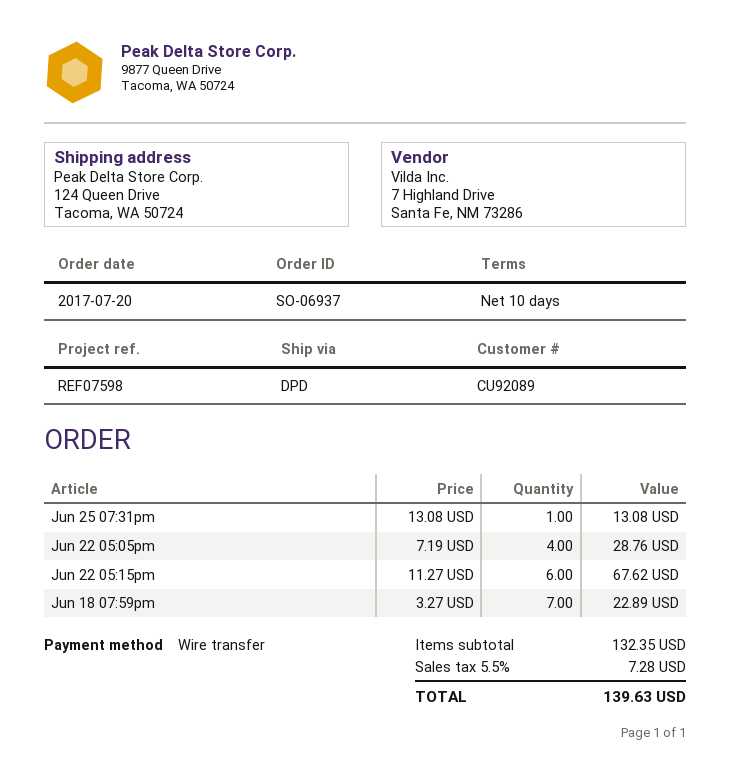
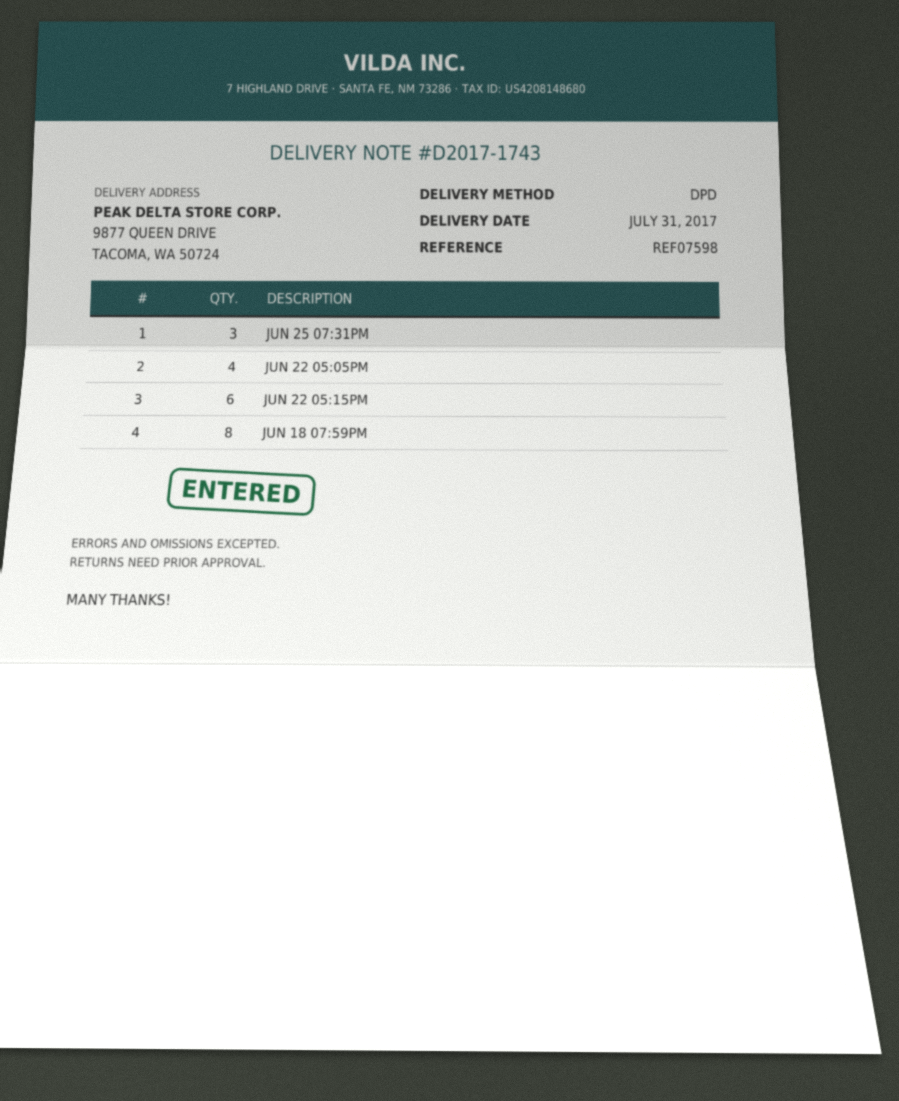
ship to: 124 Queen Drive, Tacoma, WA 50724 -> 9877 QUEEN DRIVE, TACOMA, WA 50724
Jun 25 07:31pm: 1 -> 3
Jun 18 07:59pm: 7 -> 8

